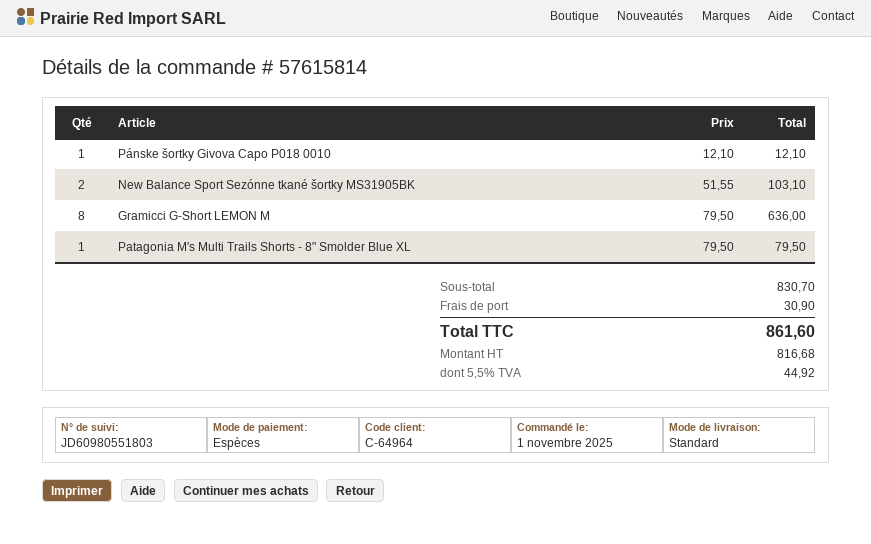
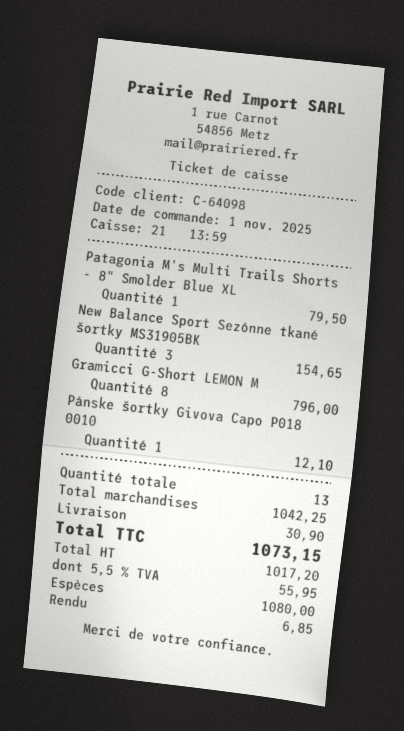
customer number: C-64964 -> C-64098
New Balance Sport Sezónne tkané šortky MS31905BK: 2 for 103.10 -> 3 for 154.65
Gramicci G-Short LEMON M: 8 for 636.00 -> 8 for 796.00
subtotal: 830.70 -> 1042.25
net: 816.68 -> 1017.20
tax: 5.5% = 44.92 -> 5.5% = 55.95
total: 861.60 -> 1073.15

